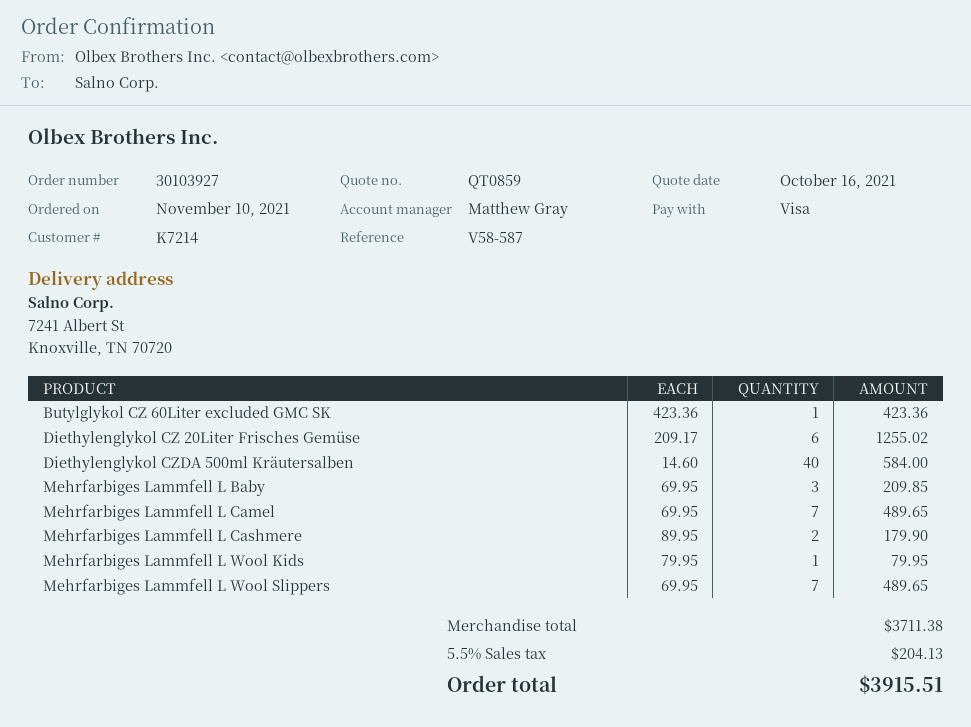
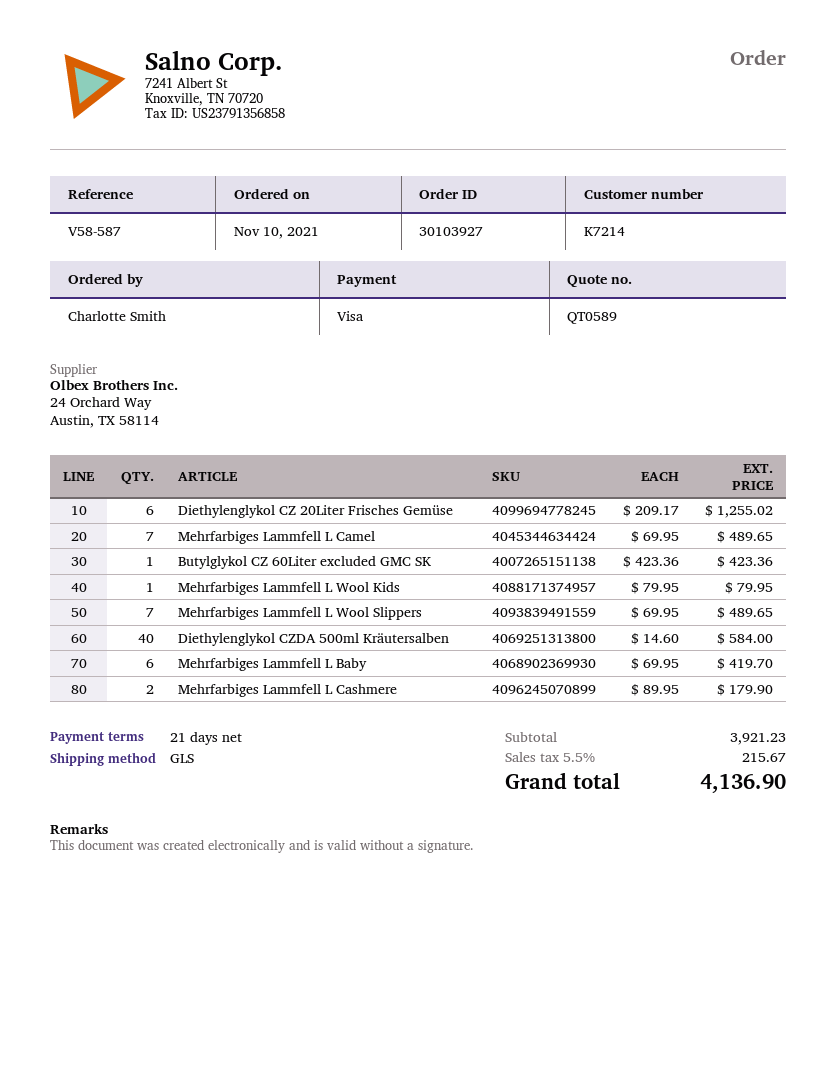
quote number: QT0859 -> QT0589
Mehrfarbiges Lammfell L Baby: 3 x 69.95 = 209.85 -> 6 x 69.95 = 419.70
subtotal: 3711.38 -> 3921.23
tax: 5.5% = 204.13 -> 5.5% = 215.67
total: 3915.51 -> 4136.90

